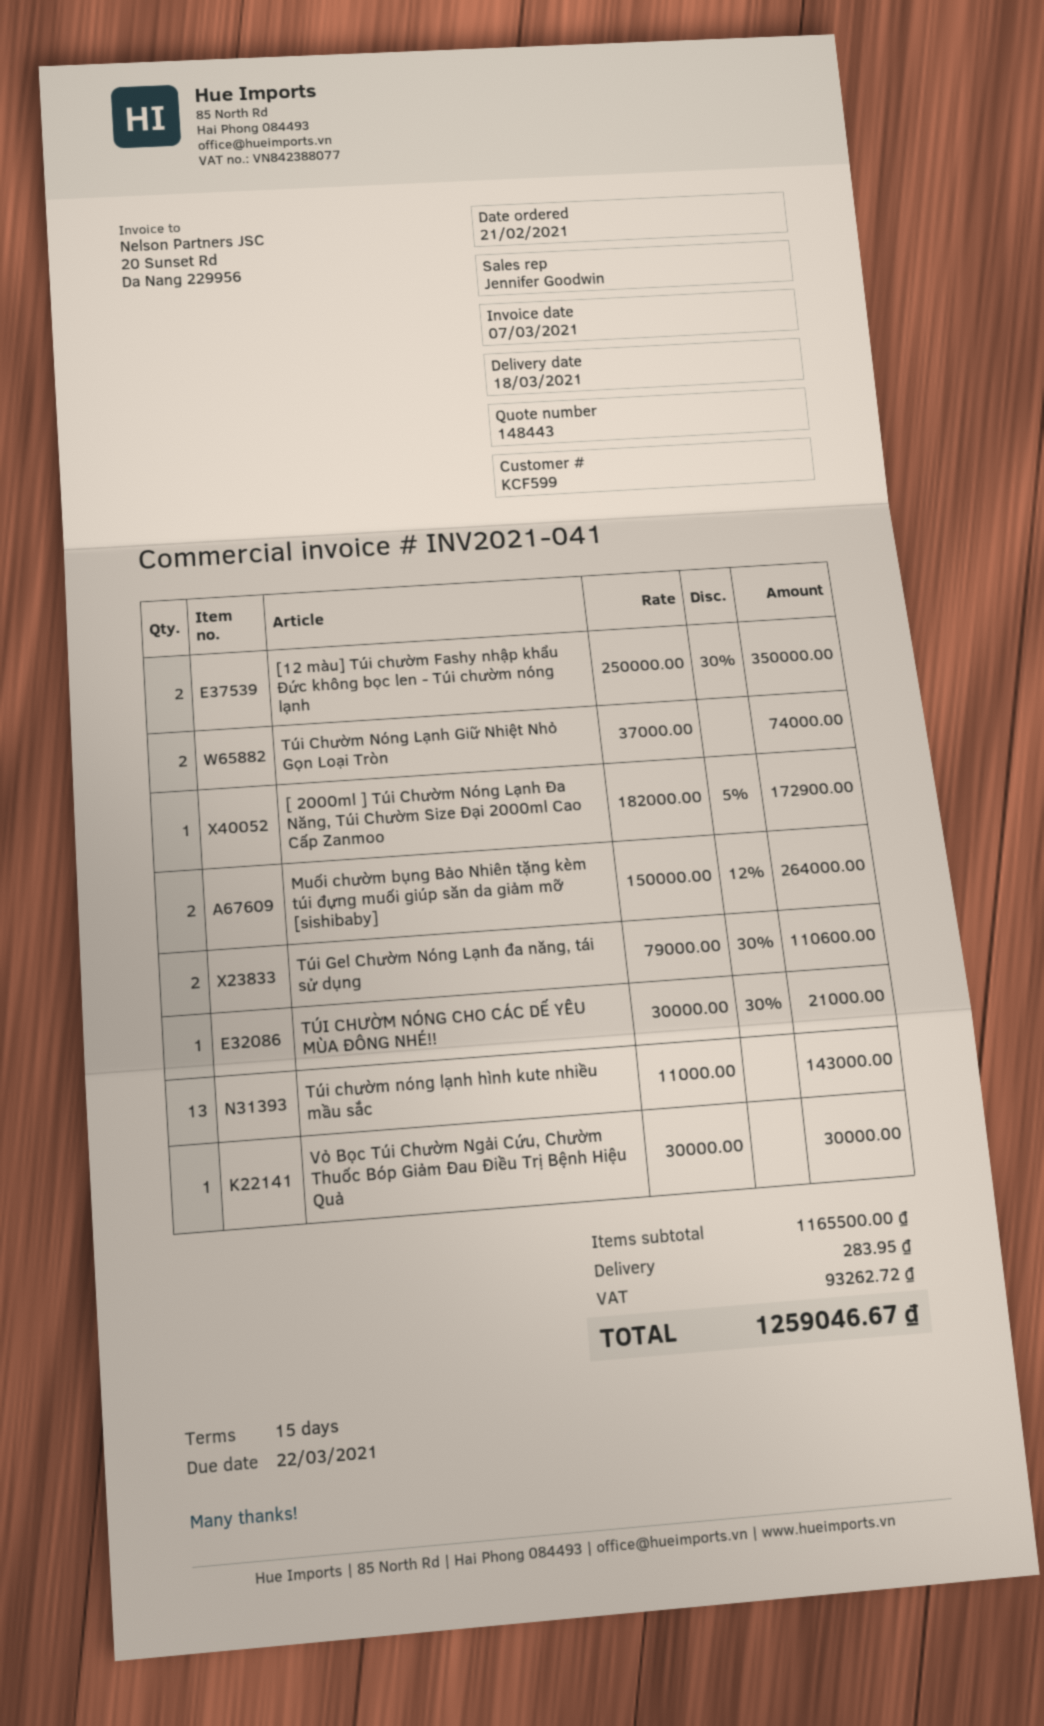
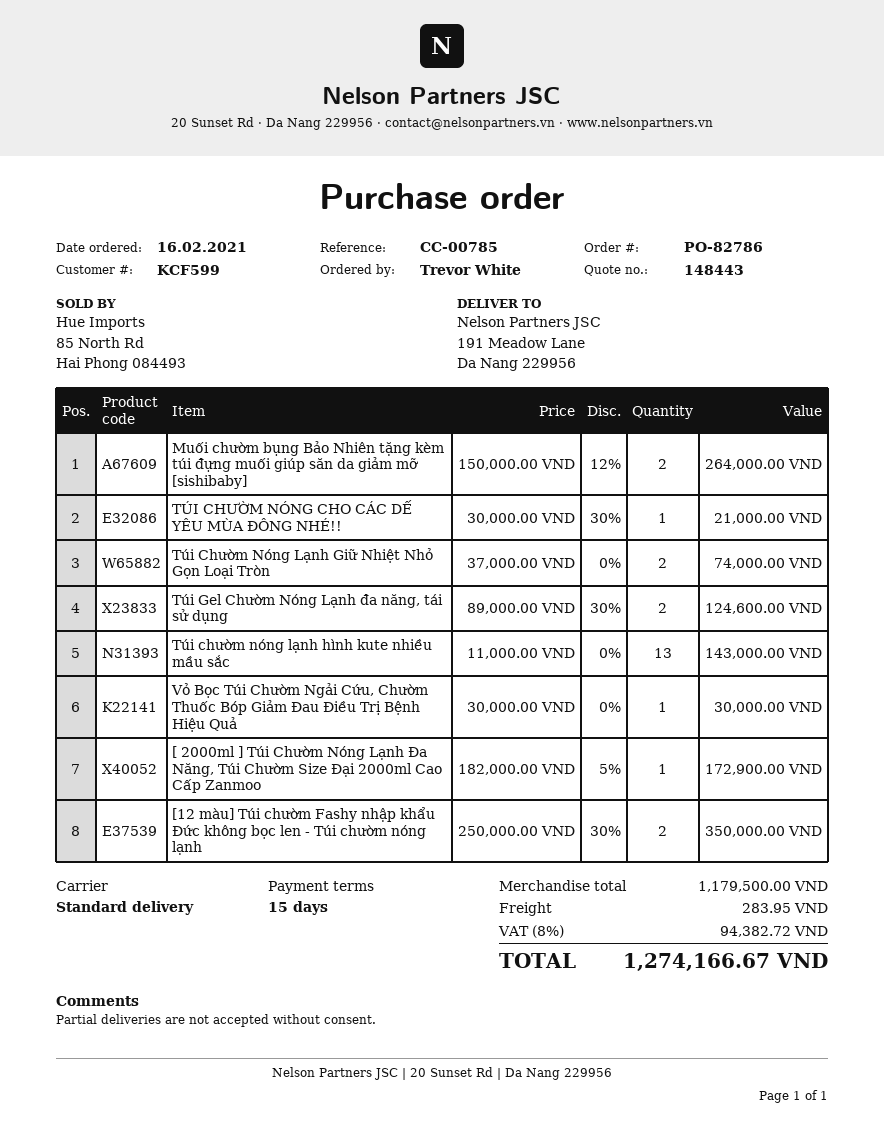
order date: 2021-02-21 -> 2021-02-16
Túi Gel Chườm Nóng Lạnh đa năng, tái sử dụng: 2 x 79000.00 - 30% = 110600.00 -> 2 x 89000.00 - 30% = 124600.00
subtotal: 1165500.00 -> 1179500.00
tax: 93262.72 -> 94382.72
total: 1259046.67 -> 1274166.67

